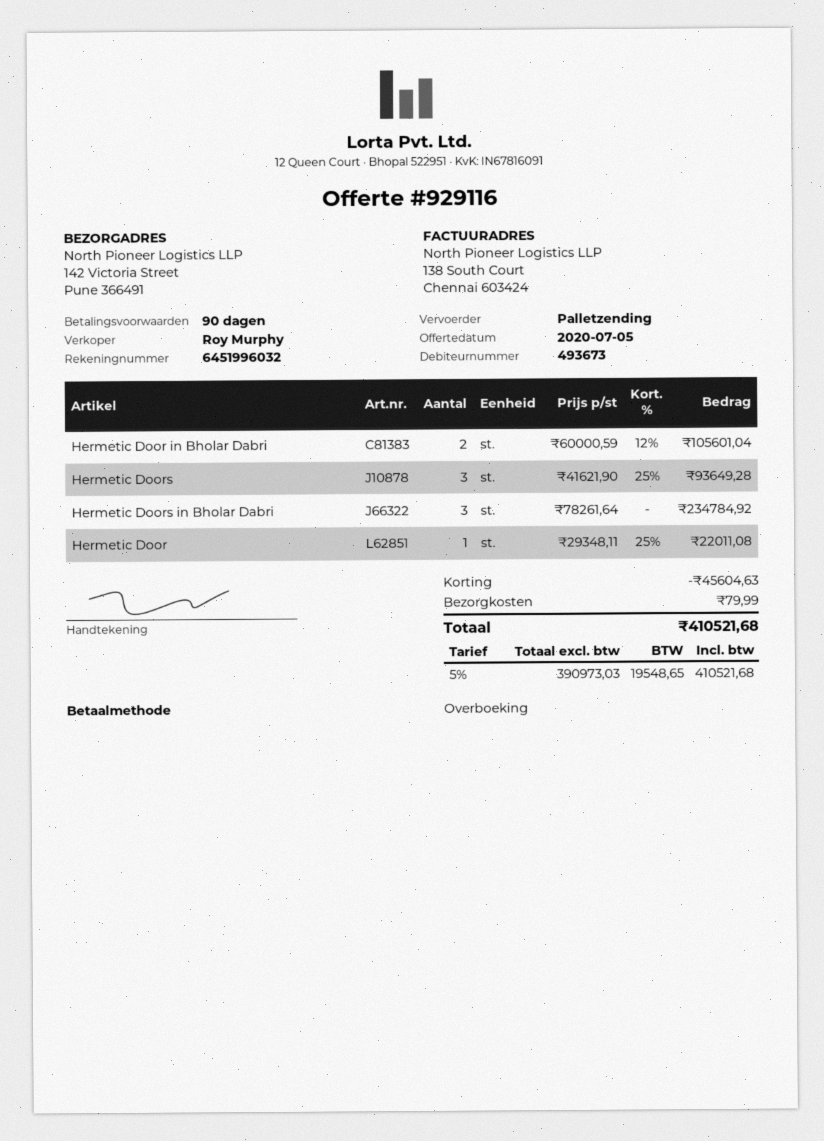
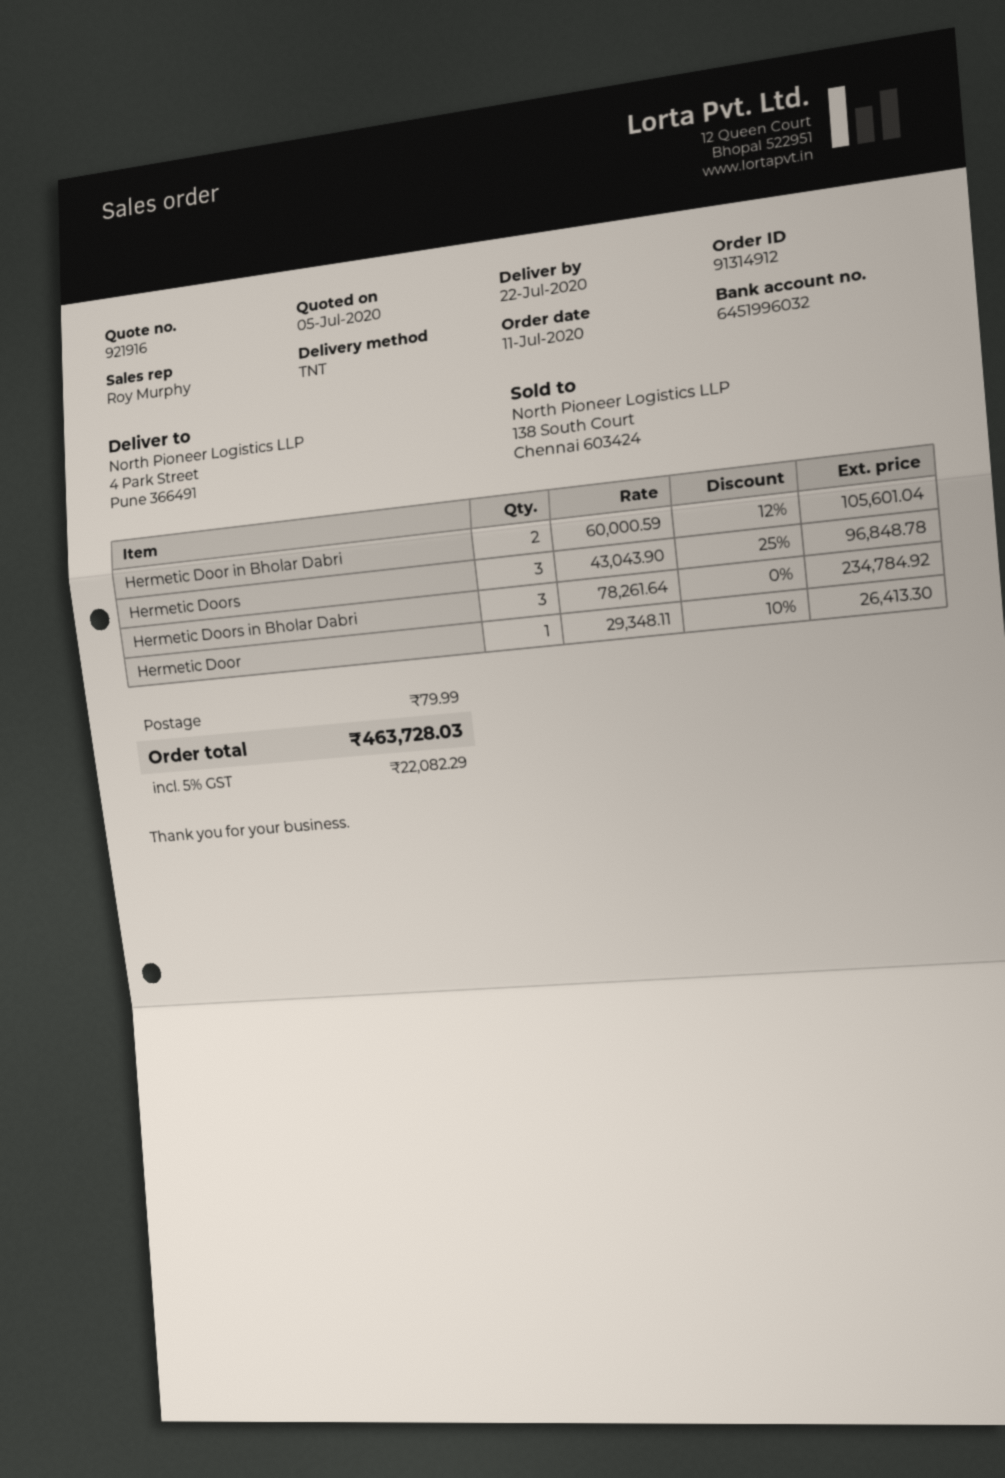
quote number: 929116 -> 921916
shipping method: pallet freight -> TNT
ship to: 142 Victoria Street, Pune 366491 -> 4 Park Street, Pune 366491
Hermetic Doors: 3 x 41621.90 - 25% = 93649.28 -> 3 x 43043.90 - 25% = 96848.78
Hermetic Door: 1 x 29348.11 - 25% = 22011.08 -> 1 x 29348.11 - 10% = 26413.30
discount: 45604.63 -> none
tax: 5% = 19548.65 -> 5% = 22082.29
total: 410521.68 -> 463728.03

